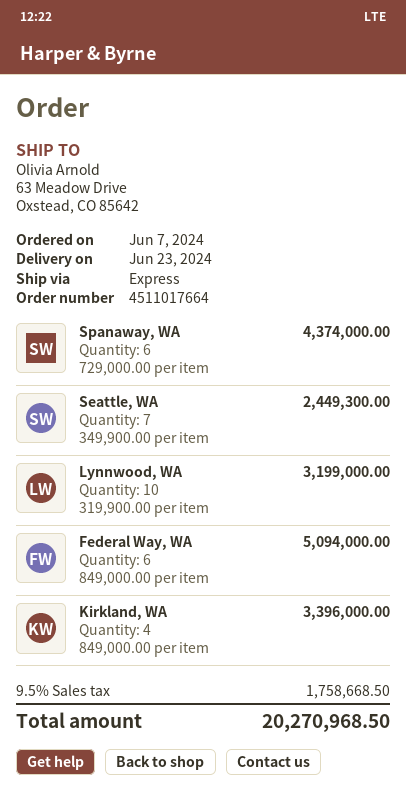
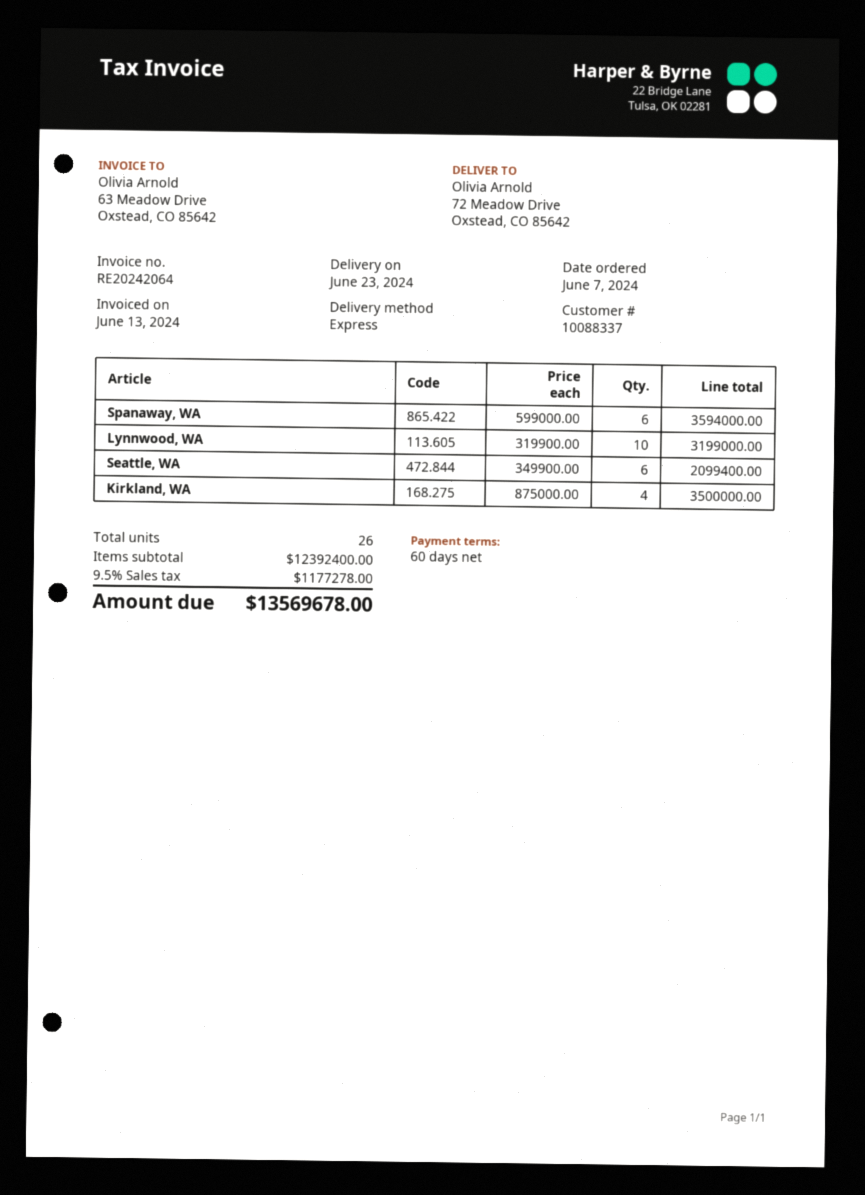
ship to: 63 Meadow Drive, Oxstead, CO 85642 -> 72 Meadow Drive, Oxstead, CO 85642
Spanaway, WA: 6 x 729000.00 = 4374000.00 -> 6 x 599000.00 = 3594000.00
Seattle, WA: 7 x 349900.00 = 2449300.00 -> 6 x 349900.00 = 2099400.00
Federal Way, WA: 6 x 849000.00 = 5094000.00 -> none
Kirkland, WA: 4 x 849000.00 = 3396000.00 -> 4 x 875000.00 = 3500000.00
tax: 9.5% = 1758668.50 -> 9.5% = 1177278.00
total: 20270968.50 -> 13569678.00

